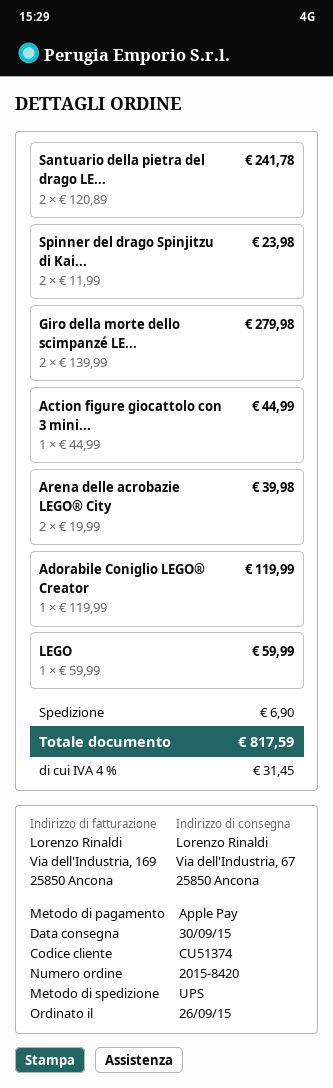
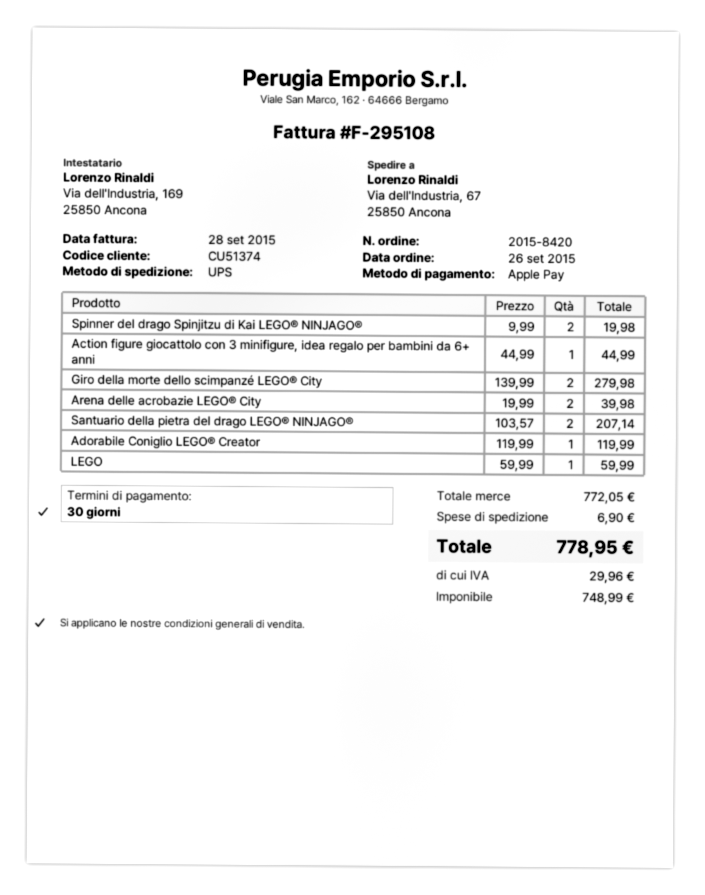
Santuario della pietra del drago LE...: 2 x 120.89 = 241.78 -> 2 x 103.57 = 207.14
Spinner del drago Spinjitzu di Kai...: 2 x 11.99 = 23.98 -> 2 x 9.99 = 19.98
tax: 31.45 -> 29.96
total: 817.59 -> 778.95

